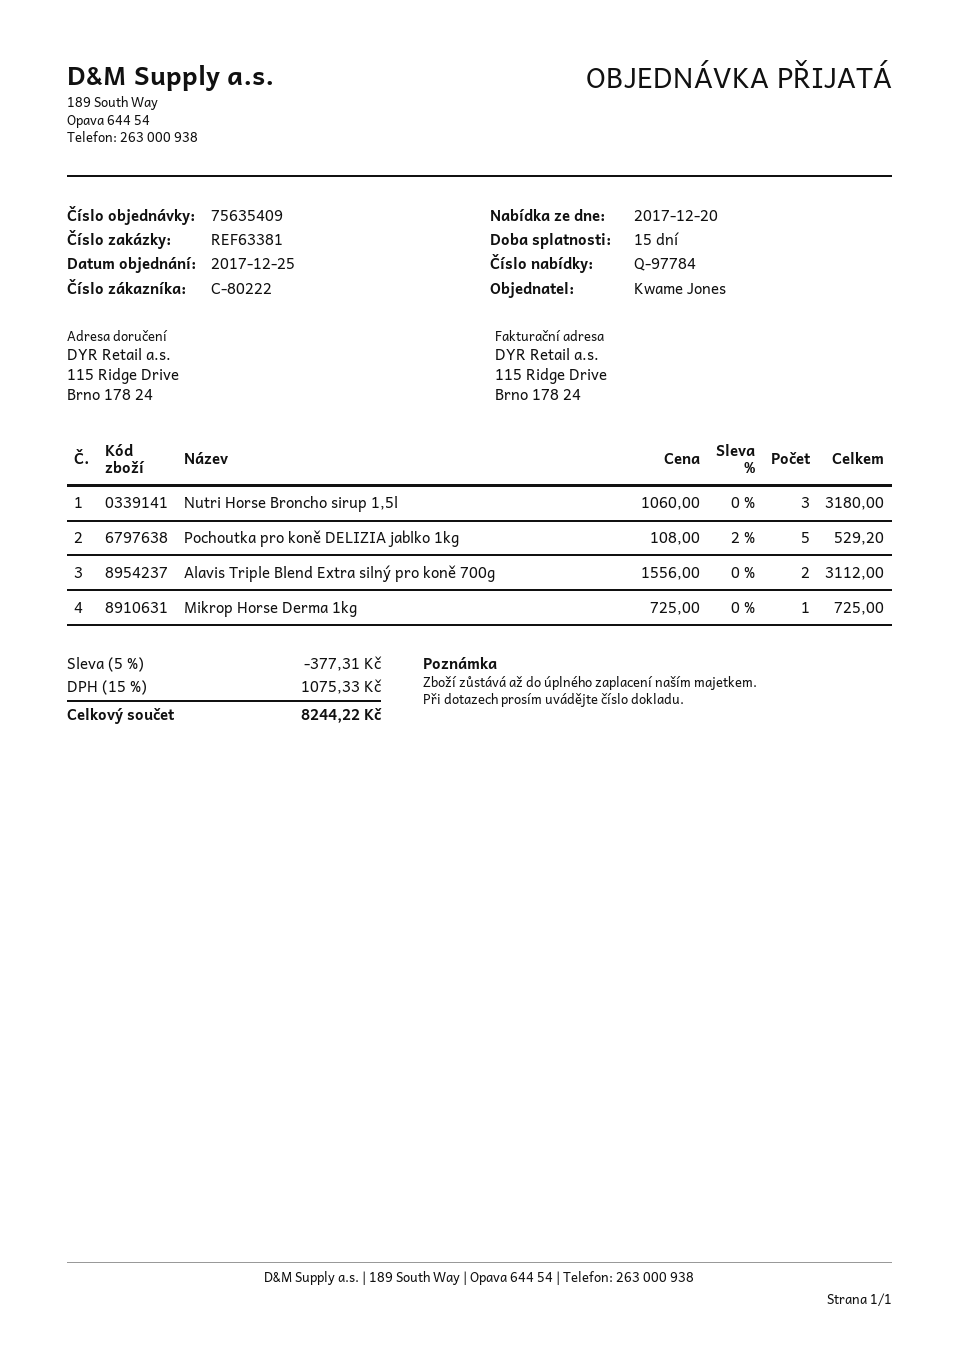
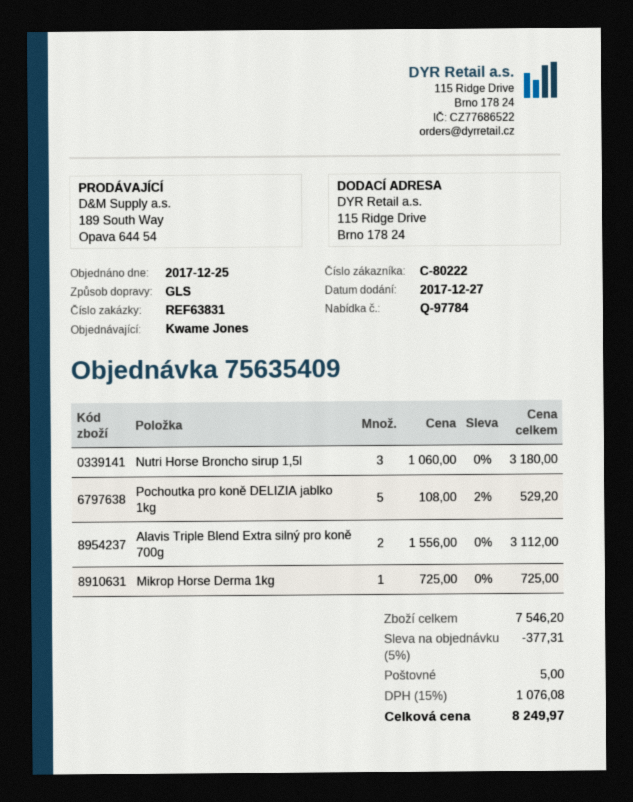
reference: REF63381 -> REF63831
shipping: none -> 5.00
tax: 15% = 1075.33 -> 15% = 1076.08
total: 8244.22 -> 8249.97

